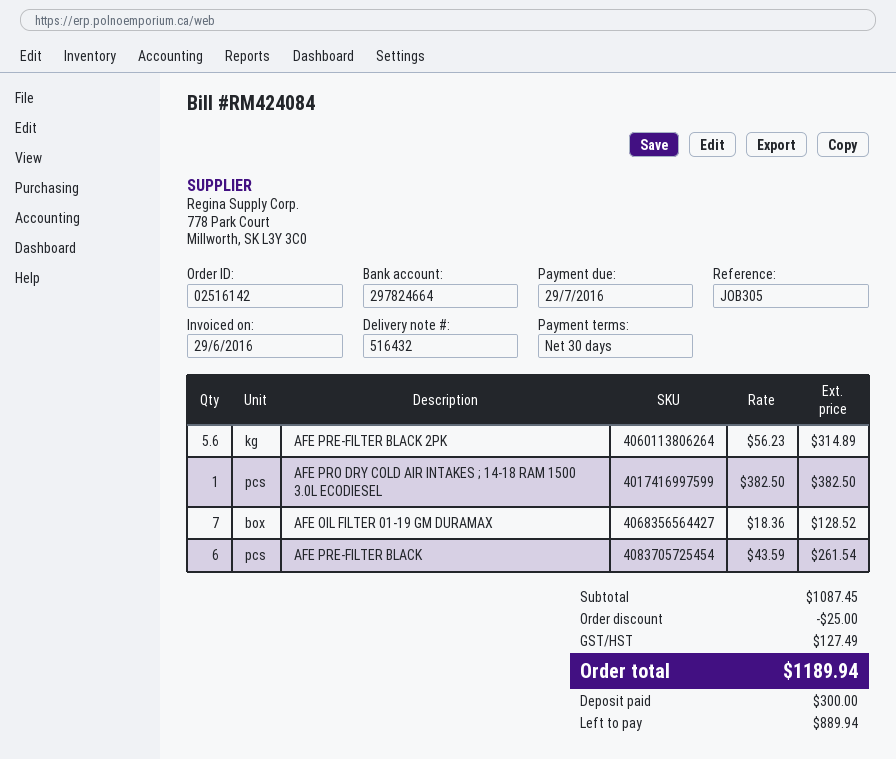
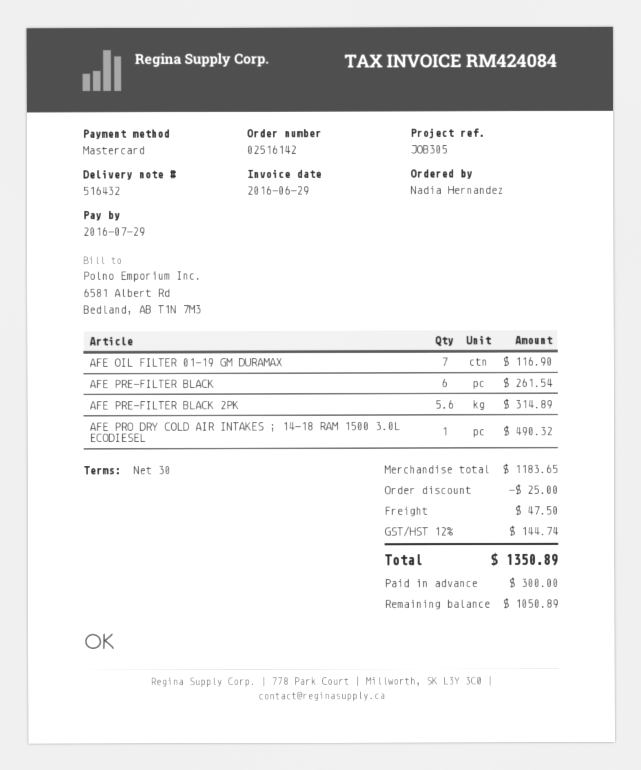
AFE PRO DRY COLD AIR INTAKES ; 14-18 RAM 1500 3.0L ECODIESEL: 1 for 382.50 -> 1 for 490.32
AFE OIL FILTER 01-19 GM DURAMAX: 7 for 128.52 -> 7 for 116.90
subtotal: 1087.45 -> 1183.65
shipping: none -> 47.50
tax: 127.49 -> 144.74
total: 1189.94 -> 1350.89
balance: 889.94 -> 1050.89

